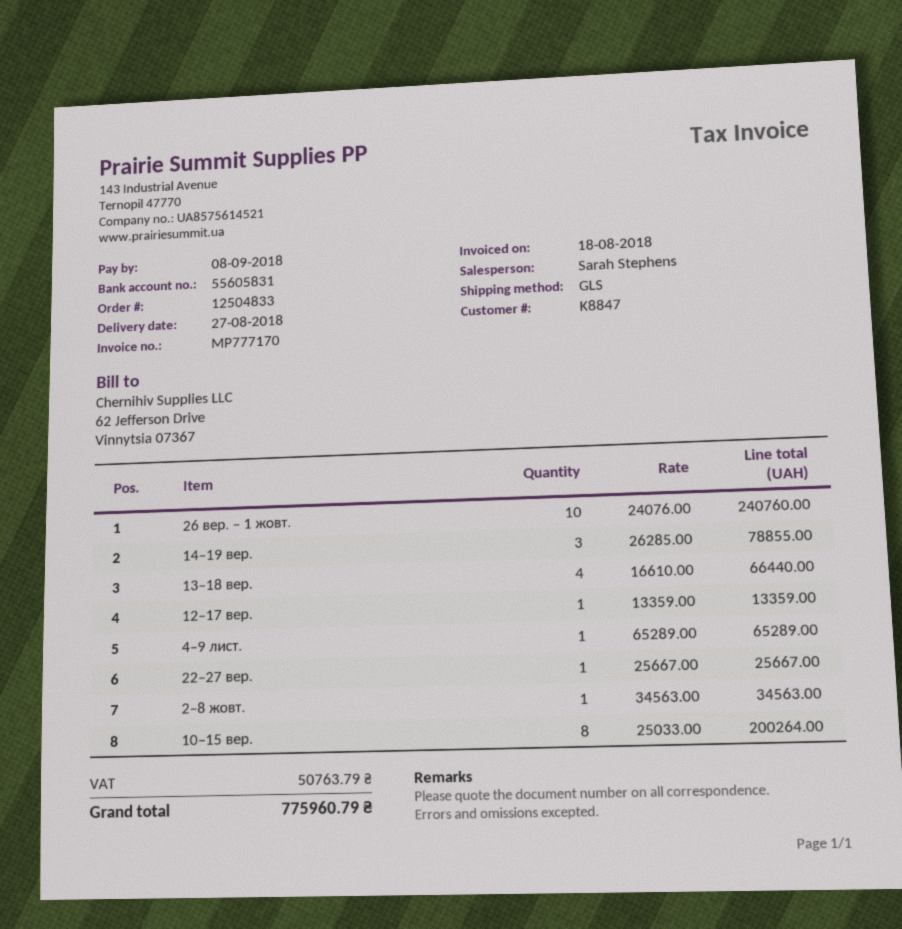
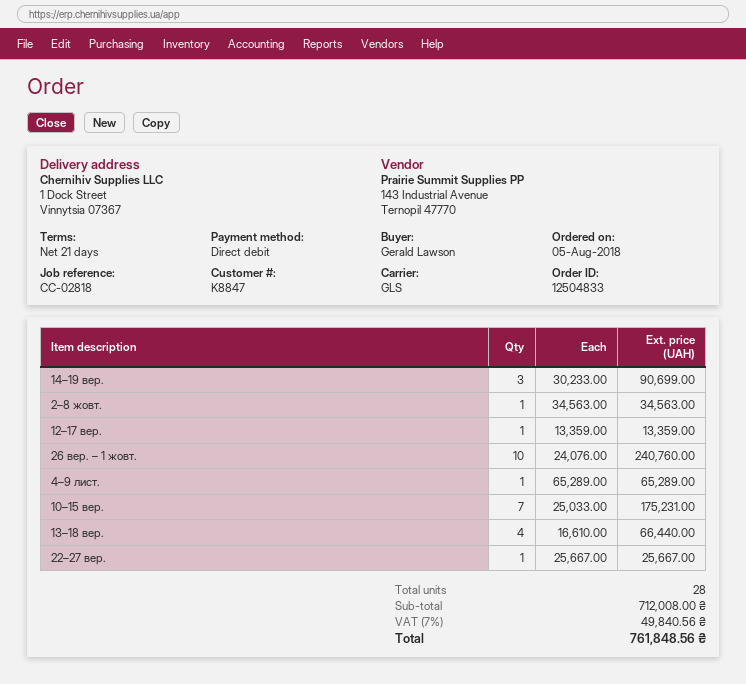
14–19 вер.: 3 x 26285.00 = 78855.00 -> 3 x 30233.00 = 90699.00
10–15 вер.: 8 x 25033.00 = 200264.00 -> 7 x 25033.00 = 175231.00
tax: 50763.79 -> 49840.56
total: 775960.79 -> 761848.56

